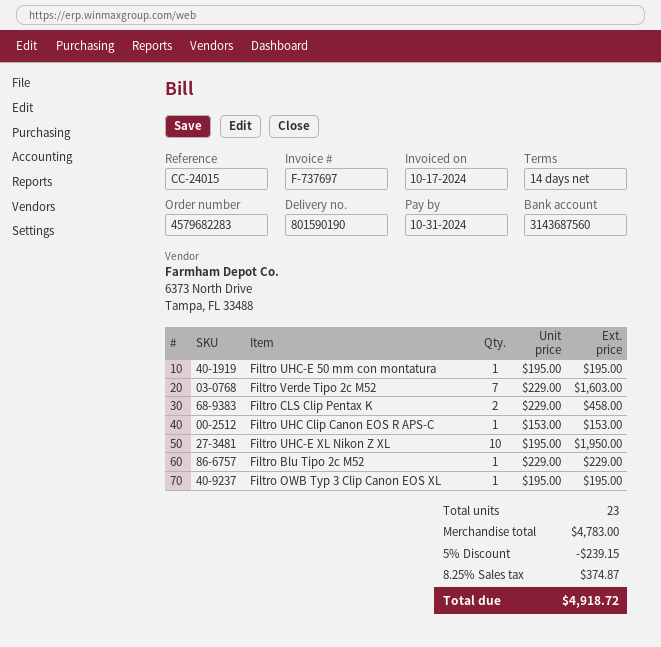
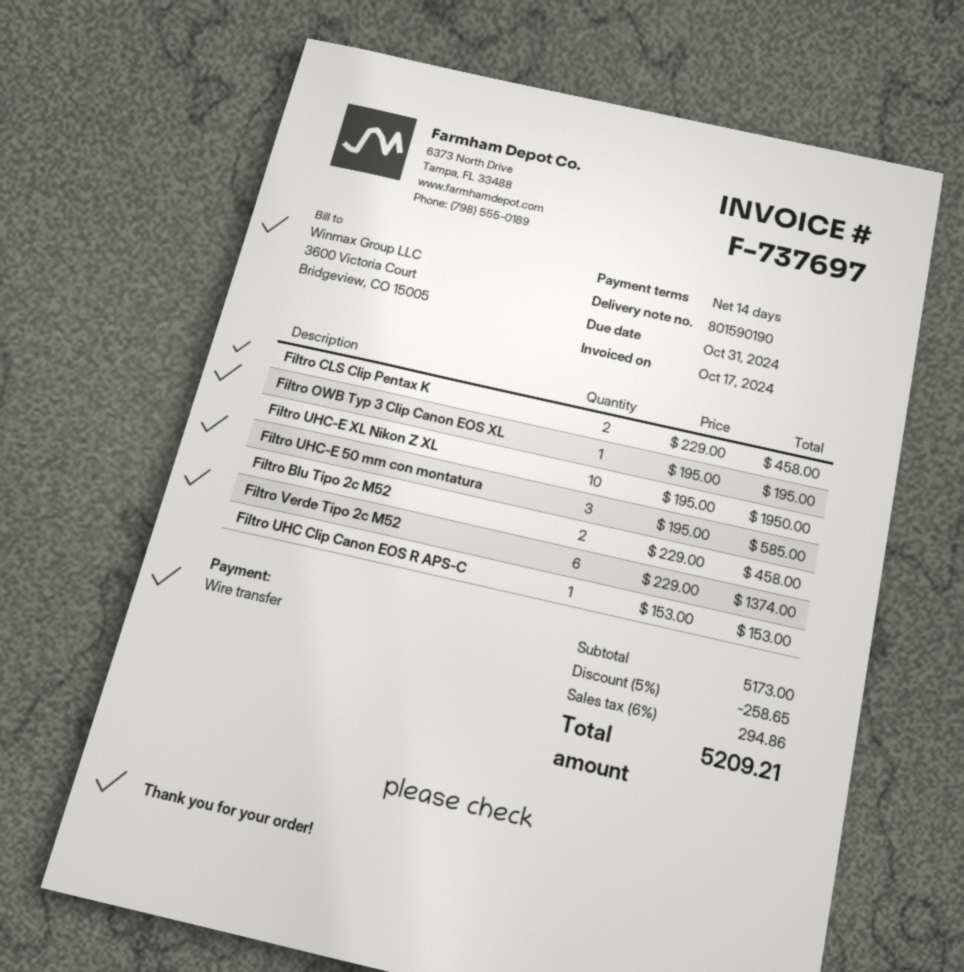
Filtro UHC-E 50 mm con montatura: 1 x 195.00 = 195.00 -> 3 x 195.00 = 585.00
Filtro Verde Tipo 2c M52: 7 x 229.00 = 1603.00 -> 6 x 229.00 = 1374.00
Filtro Blu Tipo 2c M52: 1 x 229.00 = 229.00 -> 2 x 229.00 = 458.00
subtotal: 4783.00 -> 5173.00
discount: 5% = 239.15 -> 5% = 258.65
tax: 8.25% = 374.87 -> 6% = 294.86
total: 4918.72 -> 5209.21

